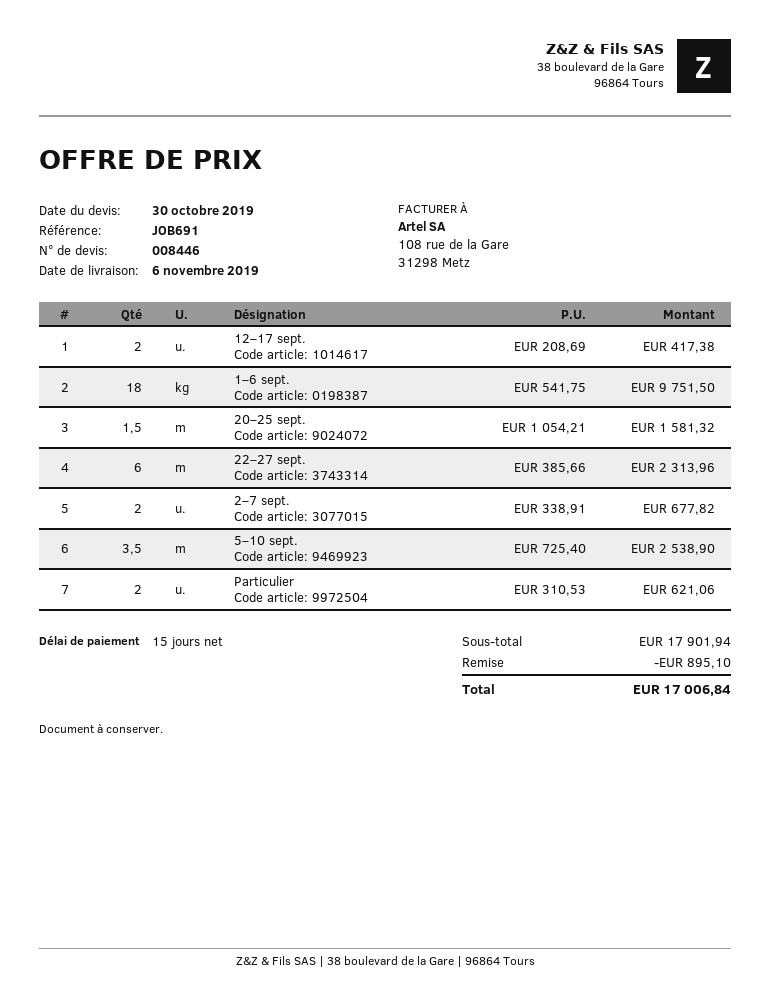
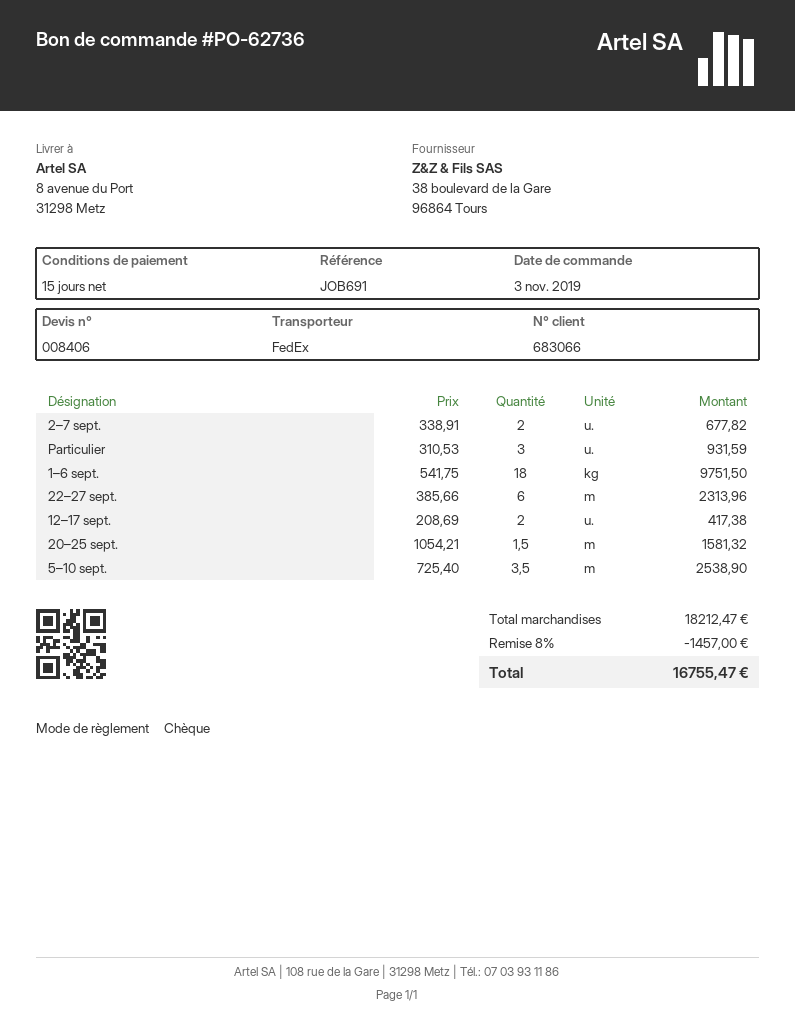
quote number: 008446 -> 008406
Particulier: 2 x 310.53 = 621.06 -> 3 x 310.53 = 931.59
subtotal: 17901.94 -> 18212.47
discount: 895.10 -> 1457.00
total: 17006.84 -> 16755.47

